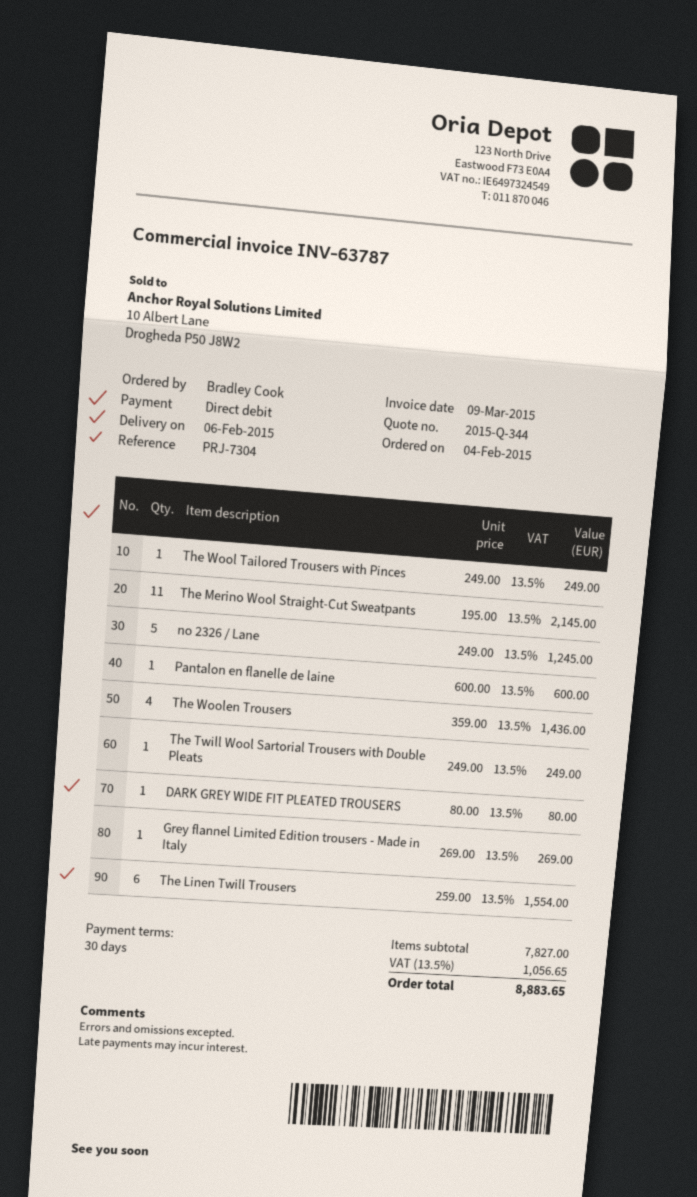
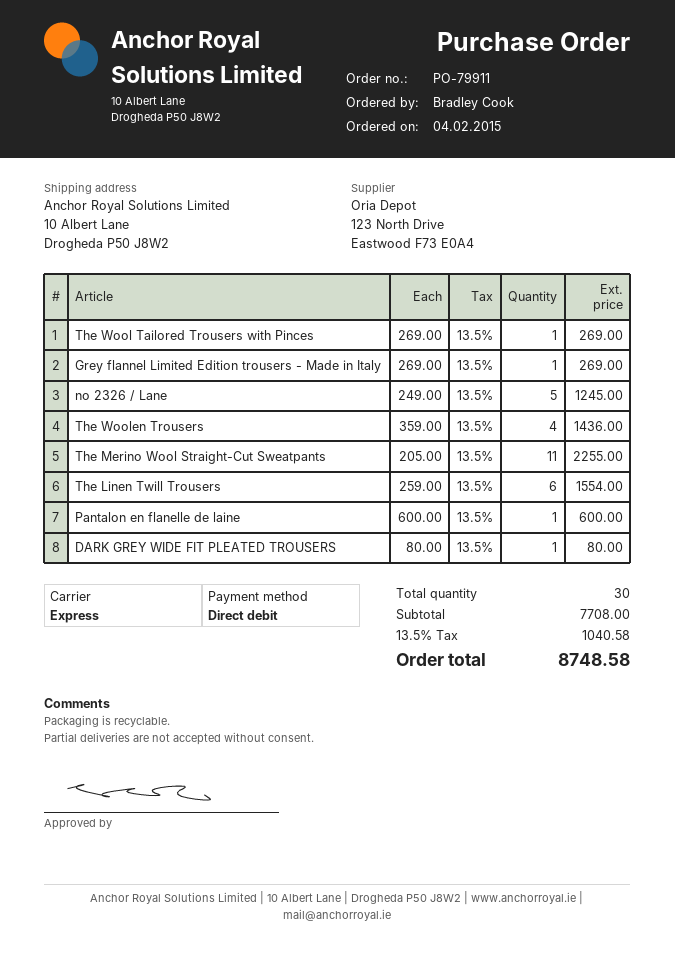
The Wool Tailored Trousers with Pinces: 1 x 249.00 = 249.00 -> 1 x 269.00 = 269.00
The Merino Wool Straight-Cut Sweatpants: 11 x 195.00 = 2145.00 -> 11 x 205.00 = 2255.00
The Twill Wool Sartorial Trousers with Double Pleats: 1 x 249.00 = 249.00 -> none
subtotal: 7827.00 -> 7708.00
tax: 13.5% = 1056.65 -> 13.5% = 1040.58
total: 8883.65 -> 8748.58

